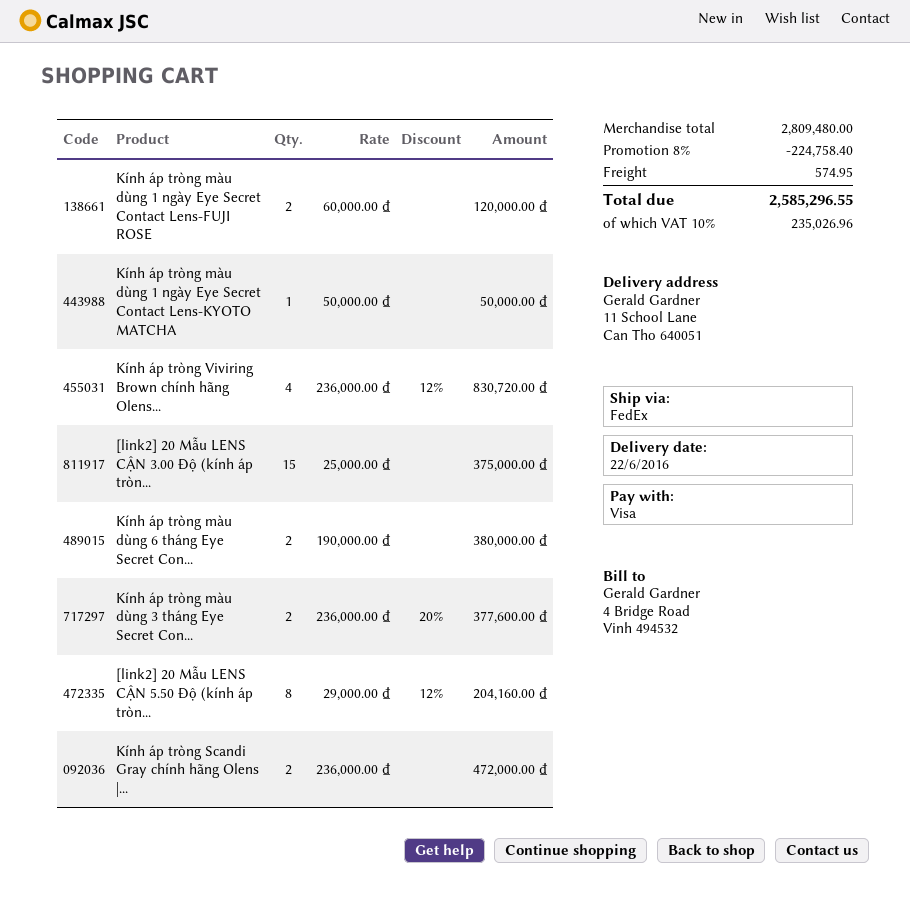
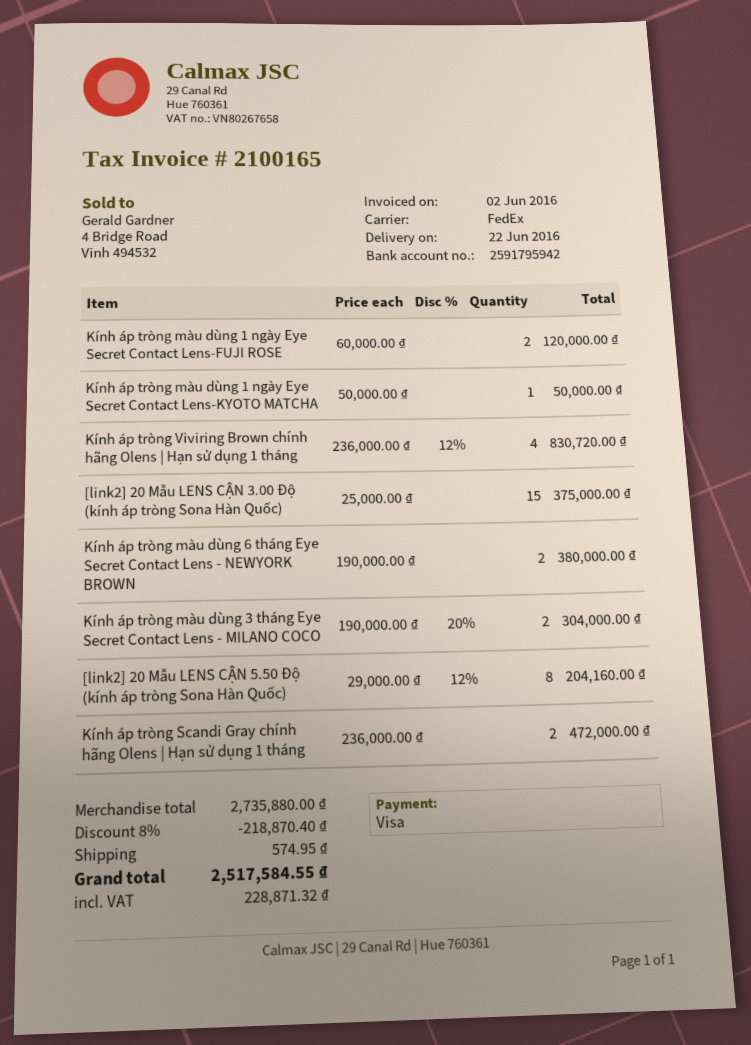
Kính áp tròng màu dùng 3 tháng Eye Secret Con...: 2 x 236000.00 - 20% = 377600.00 -> 2 x 190000.00 - 20% = 304000.00
subtotal: 2809480.00 -> 2735880.00
discount: 8% = 224758.40 -> 8% = 218870.40
tax: 235026.96 -> 228871.32
total: 2585296.55 -> 2517584.55

